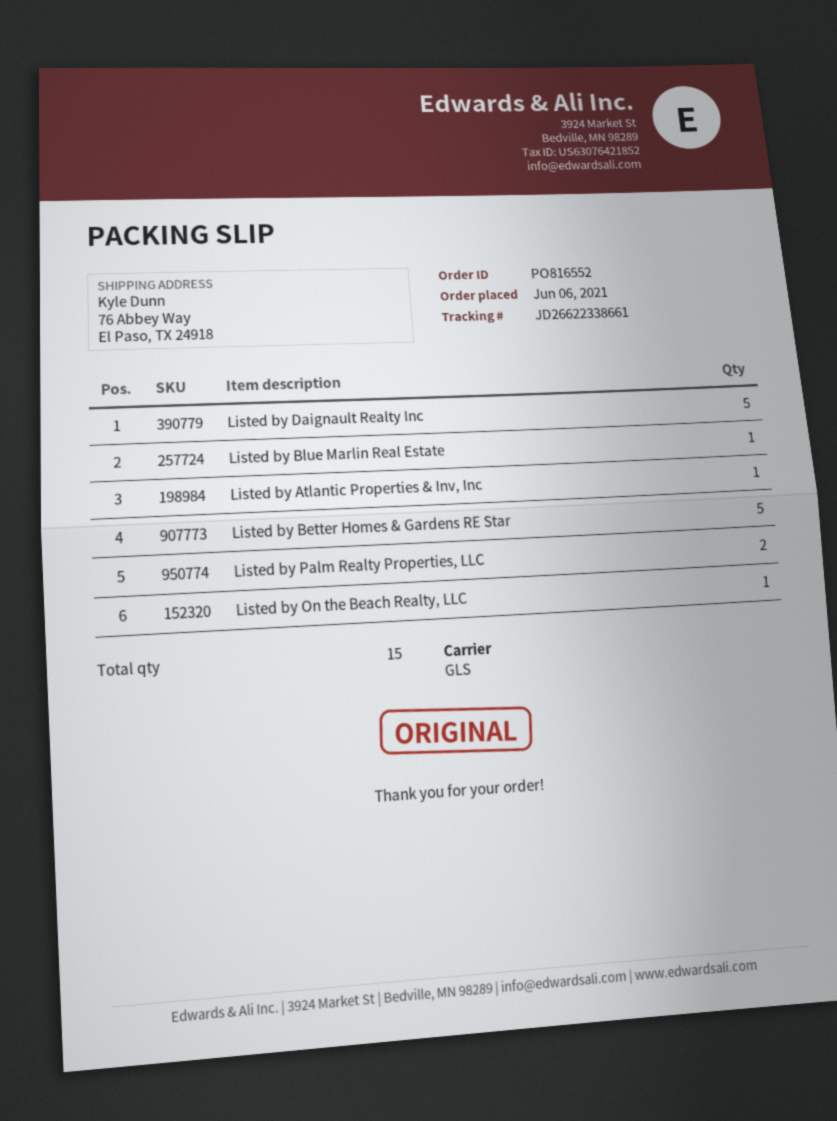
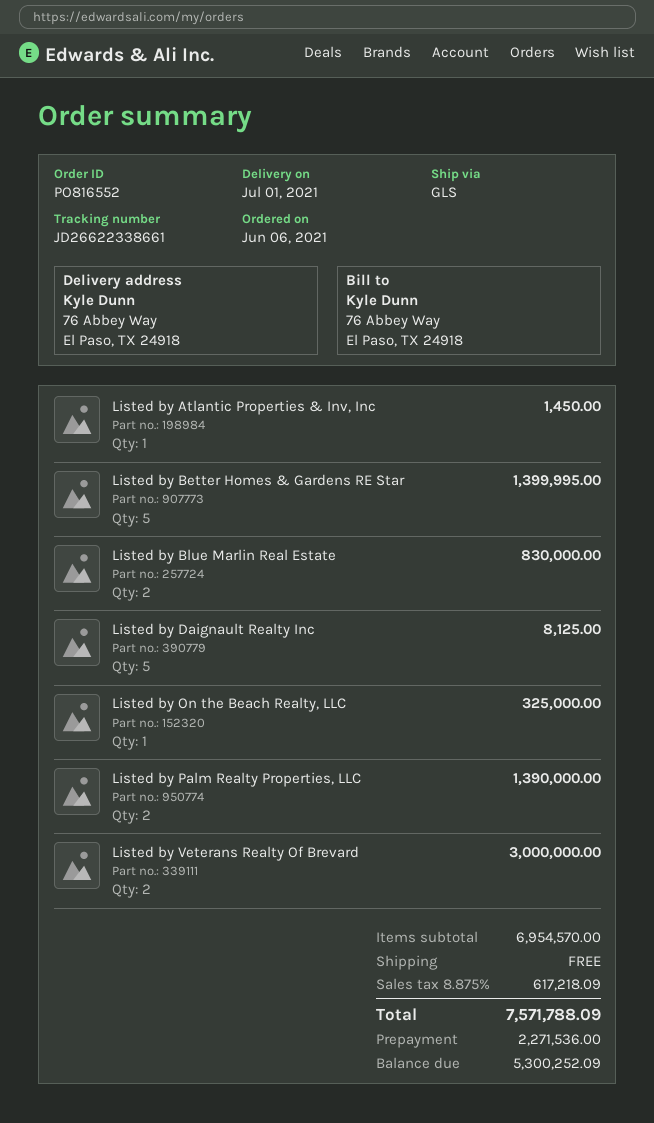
Listed by Blue Marlin Real Estate: 1 -> 2
Listed by Veterans Realty Of Brevard: none -> 2

